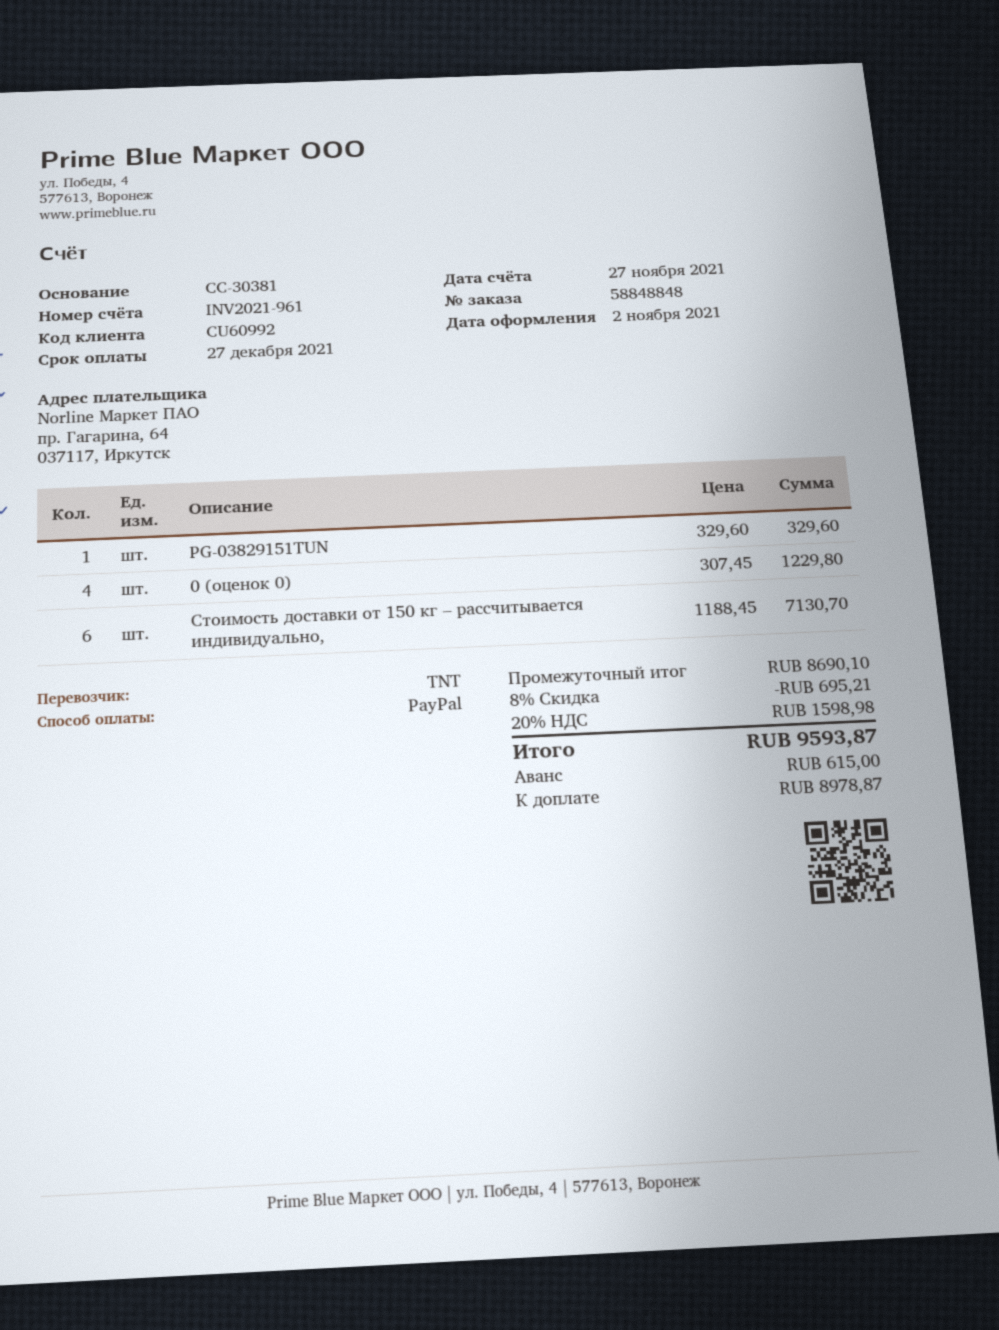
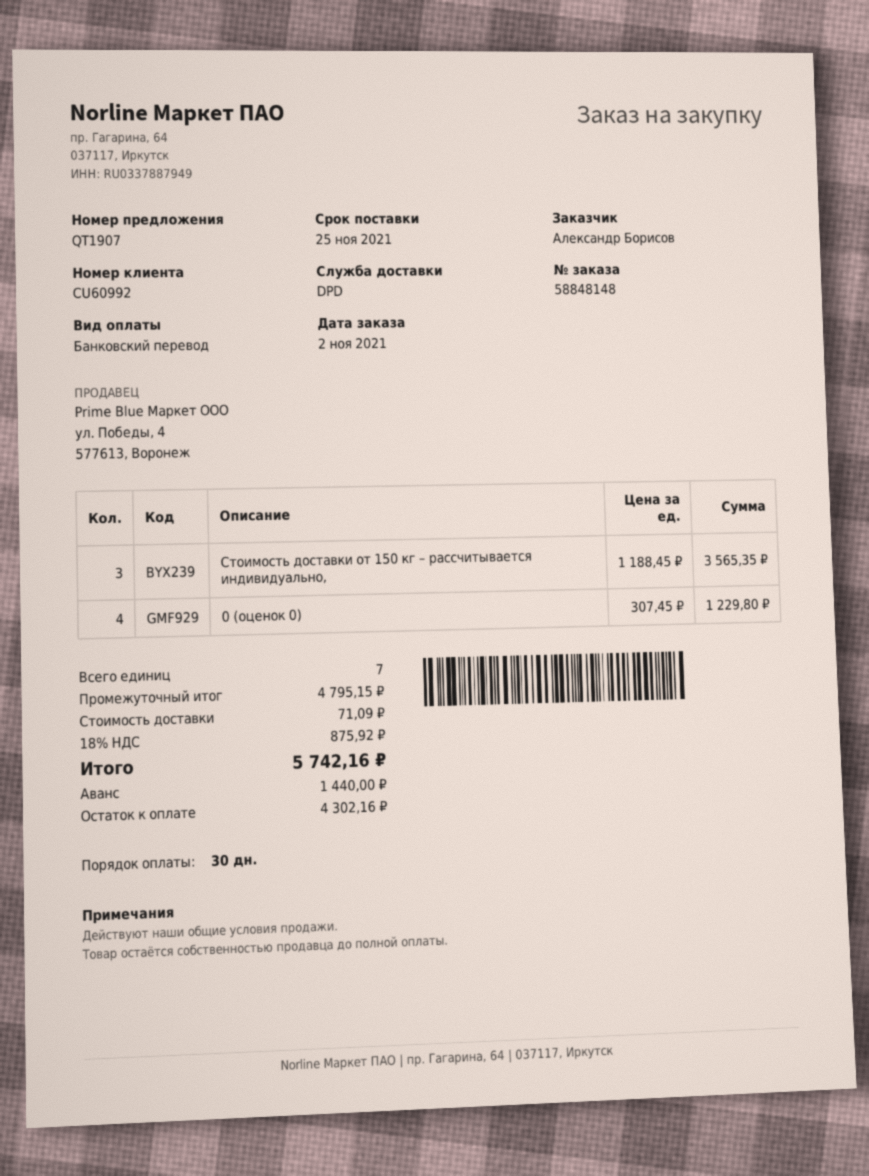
order number: 58848848 -> 58848148
payment method: PayPal -> bank transfer
shipping method: TNT -> DPD
PG-03829151TUN: 1 x 329.60 = 329.60 -> none
Стоимость доставки от 150 кг – рассчитывается индивидуально,: 6 x 1188.45 = 7130.70 -> 3 x 1188.45 = 3565.35
subtotal: 8690.10 -> 4795.15
discount: 8% = 695.21 -> none
shipping: none -> 71.09
tax: 20% = 1598.98 -> 18% = 875.92
total: 9593.87 -> 5742.16
deposit: 615.00 -> 1440.00
balance: 8978.87 -> 4302.16

